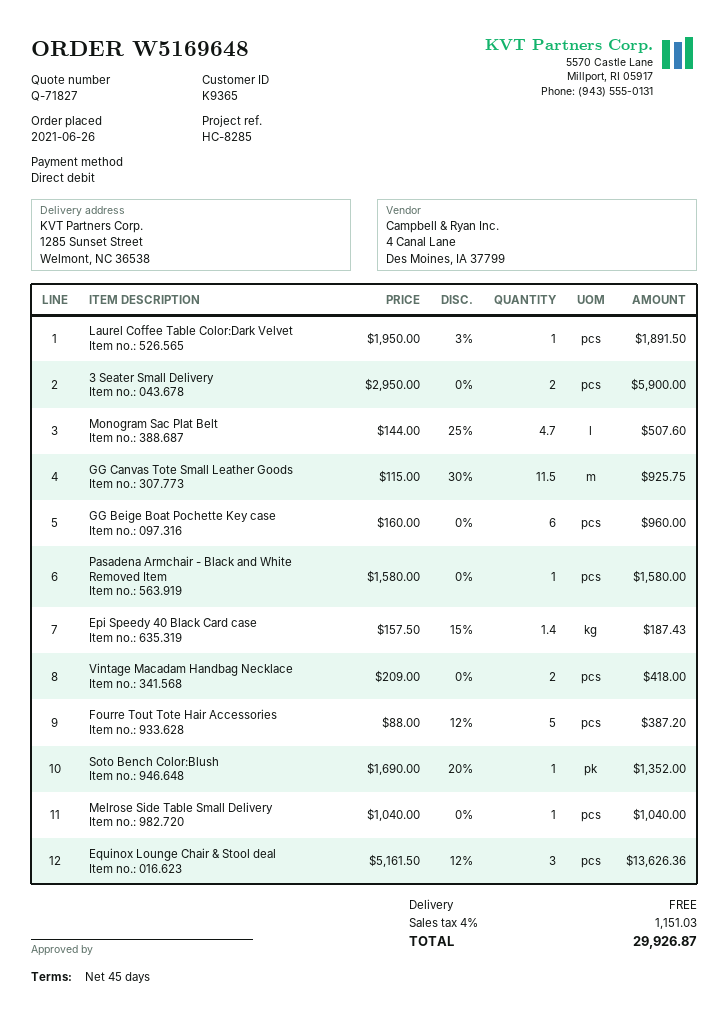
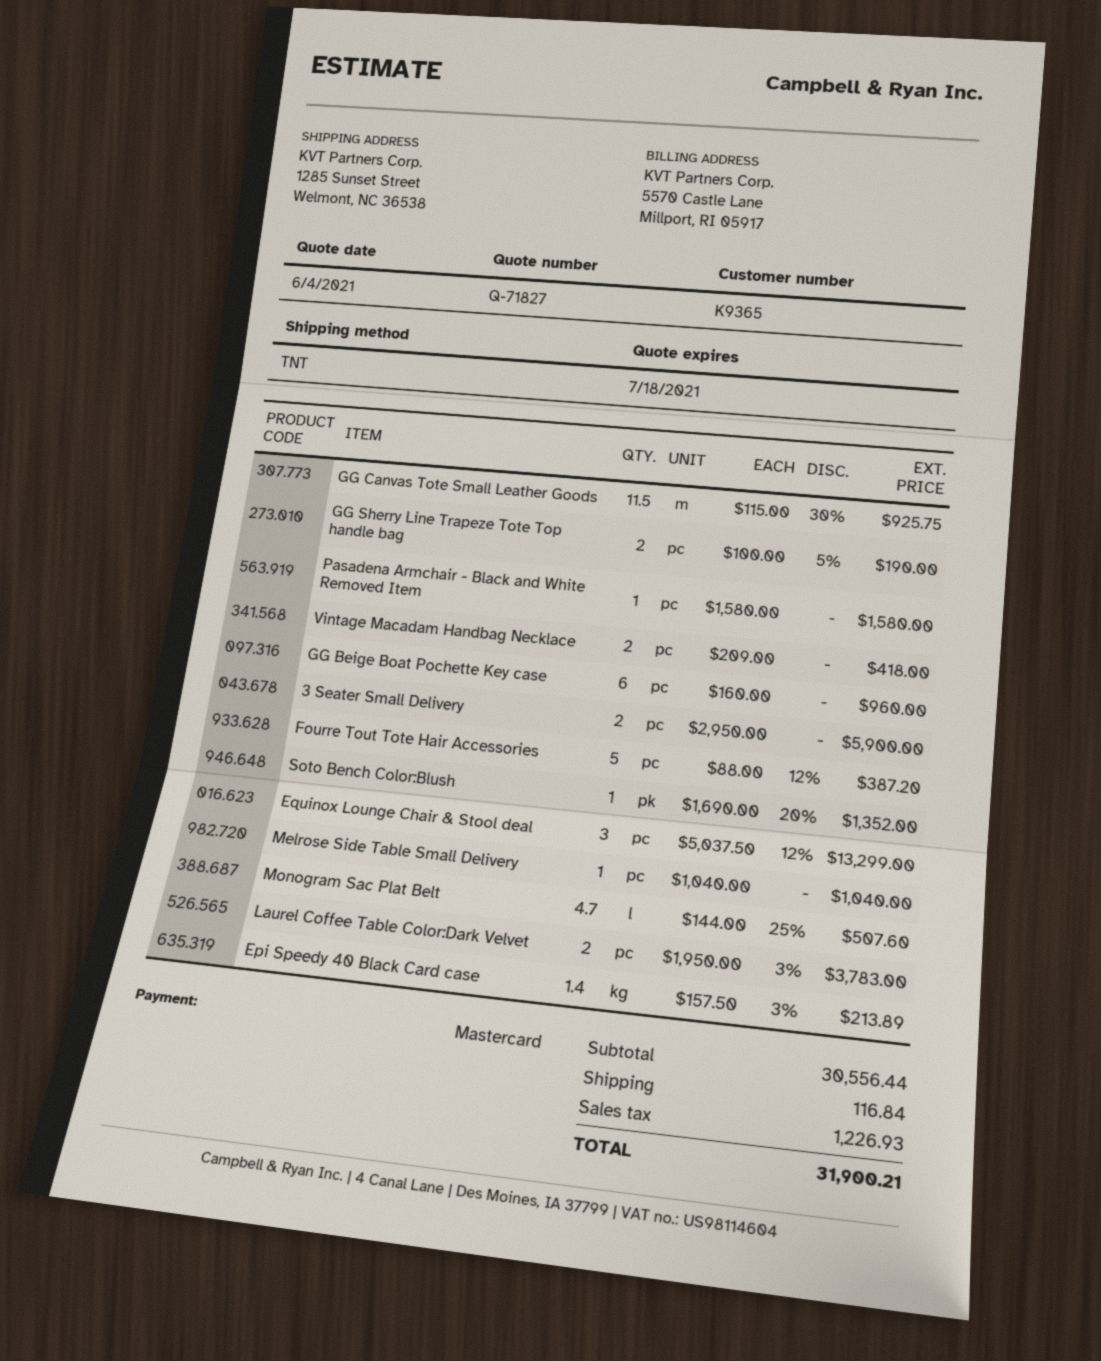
payment method: direct debit -> Mastercard
Laurel Coffee Table Color:Dark Velvet: 1 x 1950.00 - 3% = 1891.50 -> 2 x 1950.00 - 3% = 3783.00
Epi Speedy 40 Black Card case: 1.4 x 157.50 - 15% = 187.43 -> 1.4 x 157.50 - 3% = 213.89
Equinox Lounge Chair & Stool deal: 3 x 5161.50 - 12% = 13626.36 -> 3 x 5037.50 - 12% = 13299.00
GG Sherry Line Trapeze Tote Top handle bag: none -> 2 x 100.00 - 5% = 190.00
shipping: 0.00 -> 116.84
tax: 1151.03 -> 1226.93
total: 29926.87 -> 31900.21

